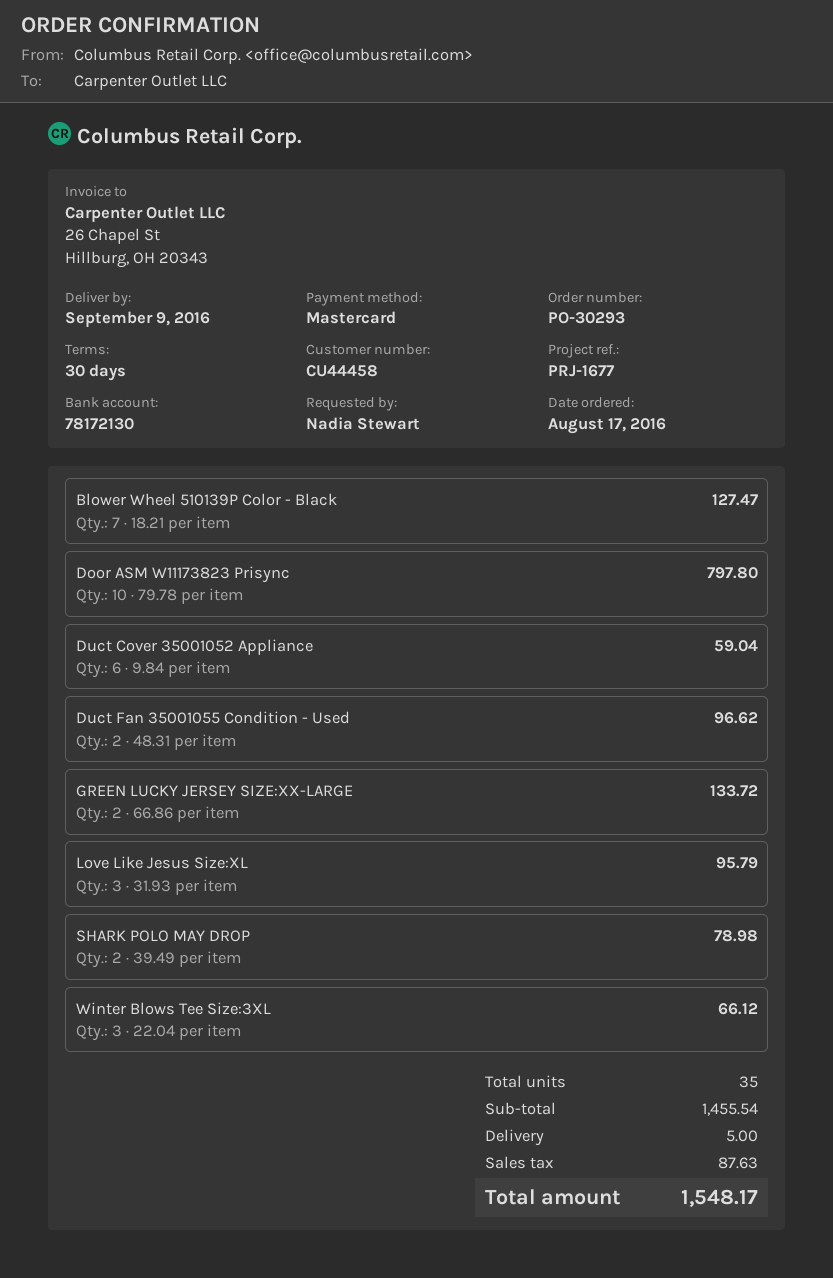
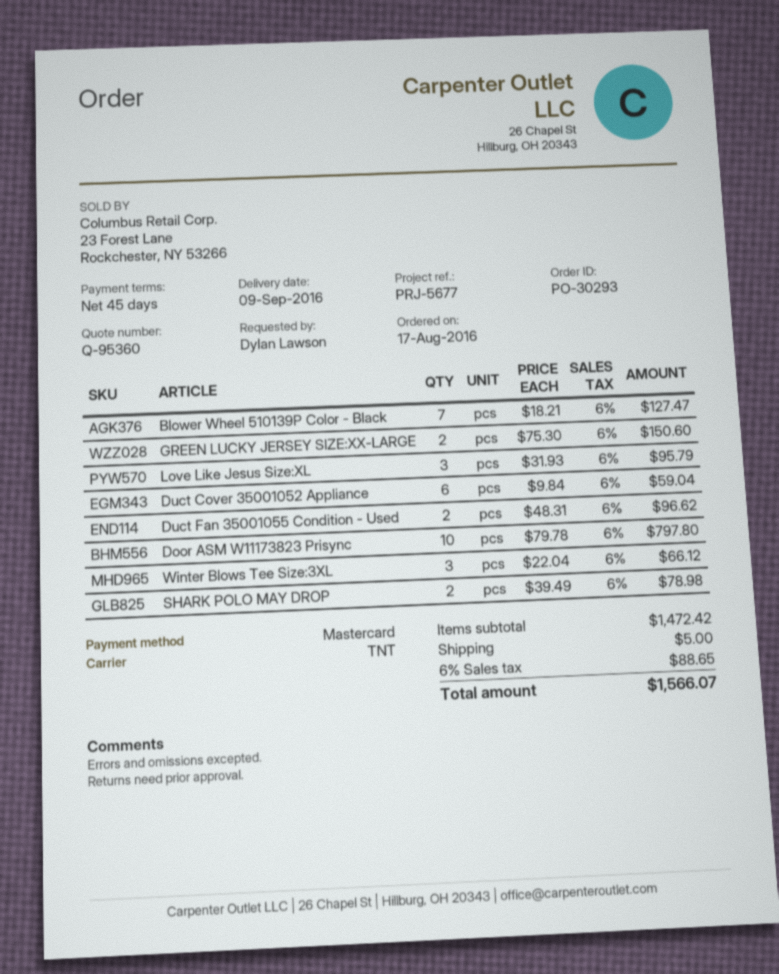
payment terms: 30 days -> 45 days
reference: PRJ-1677 -> PRJ-5677
ordered by: Nadia Stewart -> Dylan Lawson
GREEN LUCKY JERSEY SIZE:XX-LARGE: 2 x 66.86 = 133.72 -> 2 x 75.30 = 150.60
subtotal: 1455.54 -> 1472.42
tax: 87.63 -> 88.65
total: 1548.17 -> 1566.07

